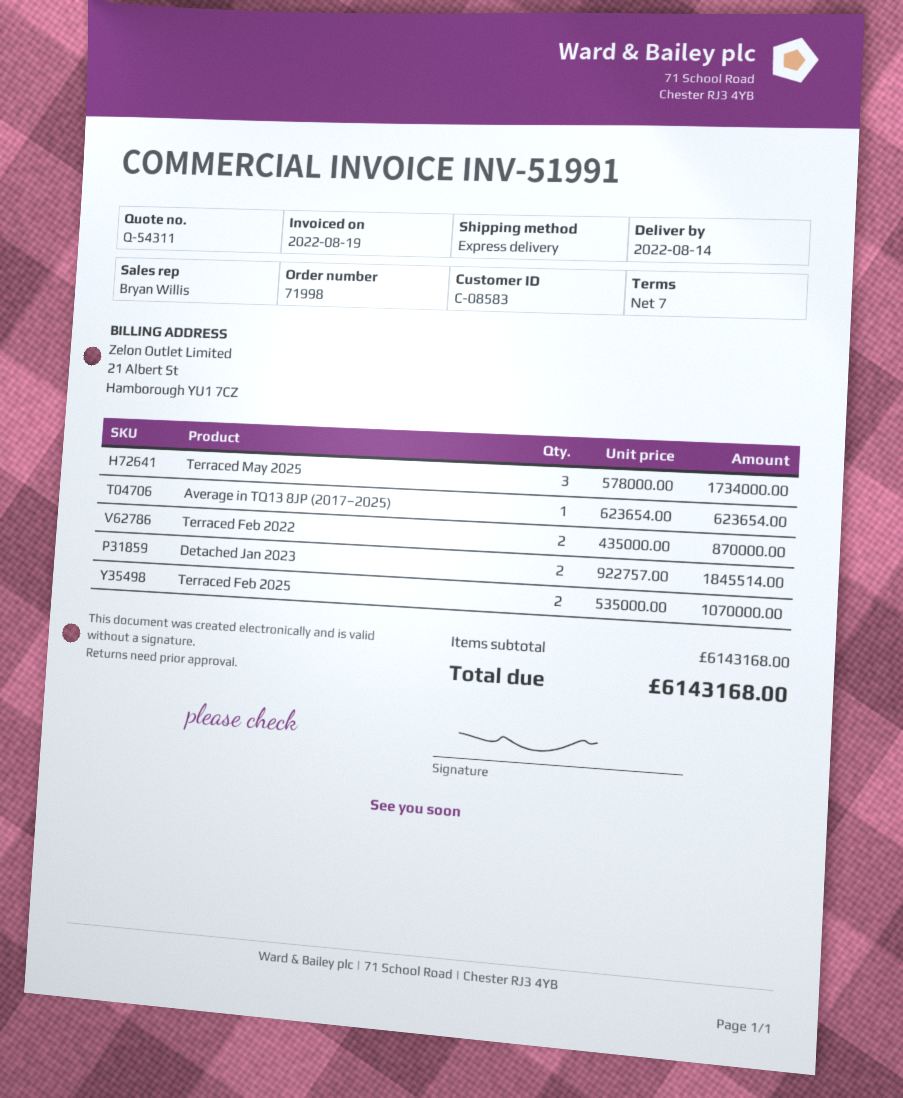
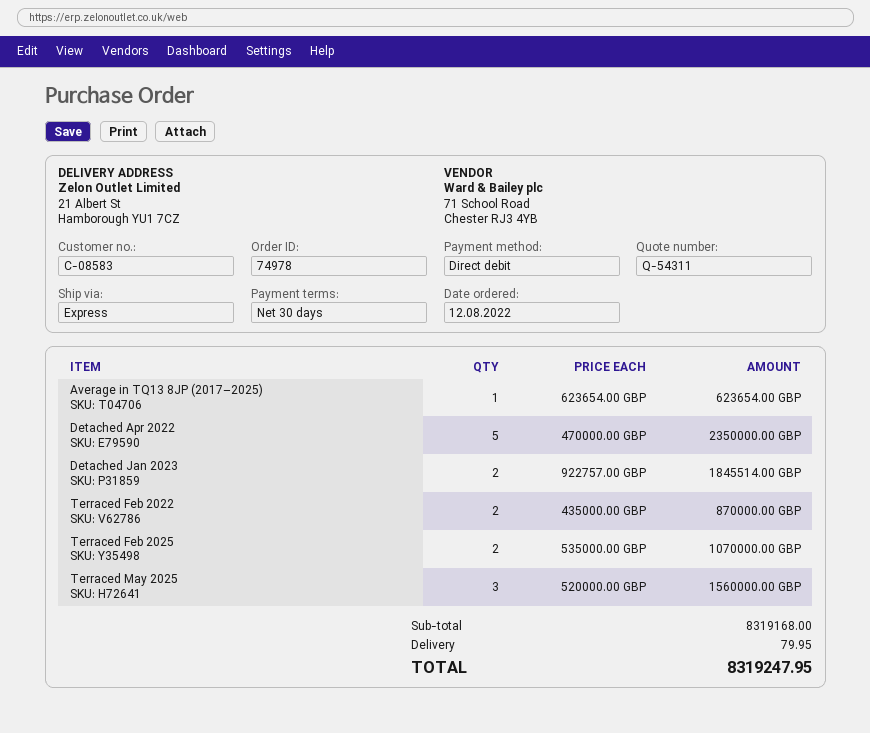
order number: 71998 -> 74978
payment terms: 7 days -> 30 days
Terraced May 2025: 3 x 578000.00 = 1734000.00 -> 3 x 520000.00 = 1560000.00
Detached Apr 2022: none -> 5 x 470000.00 = 2350000.00
subtotal: 6143168.00 -> 8319168.00
shipping: none -> 79.95
total: 6143168.00 -> 8319247.95

